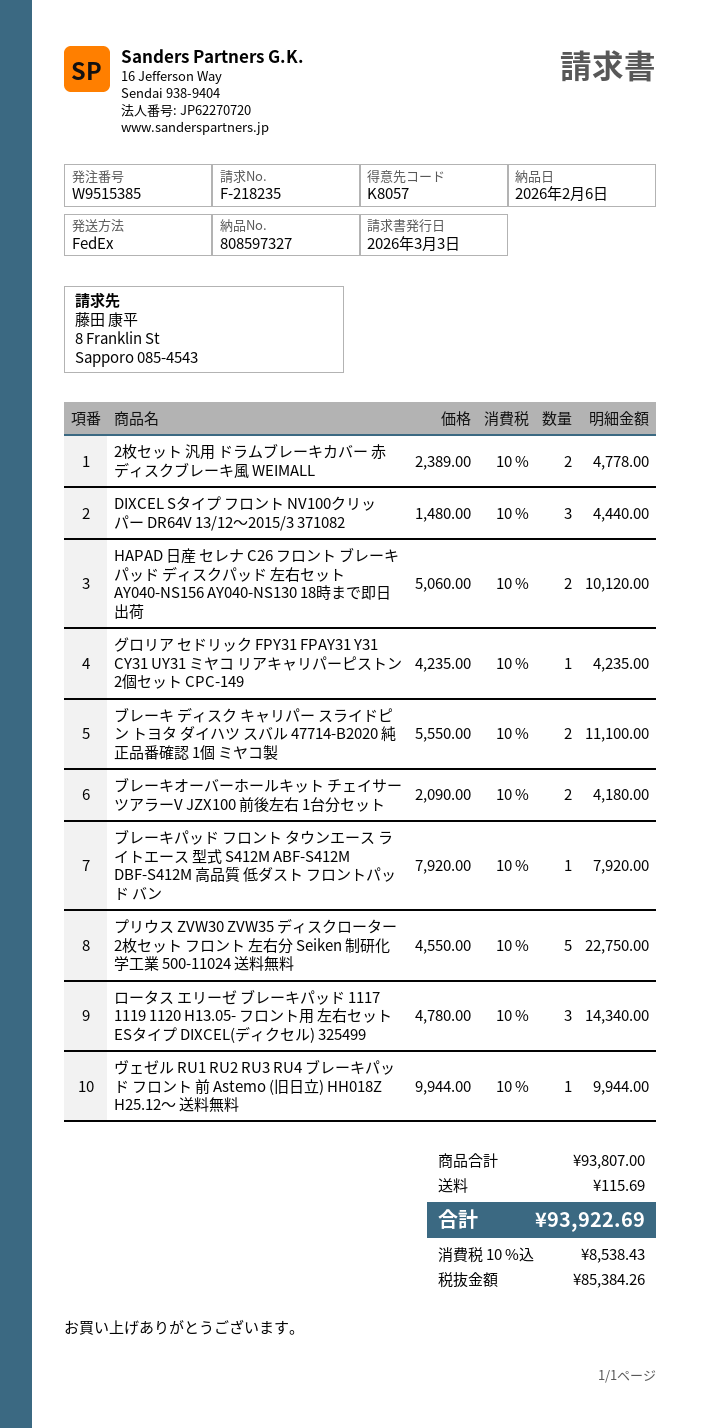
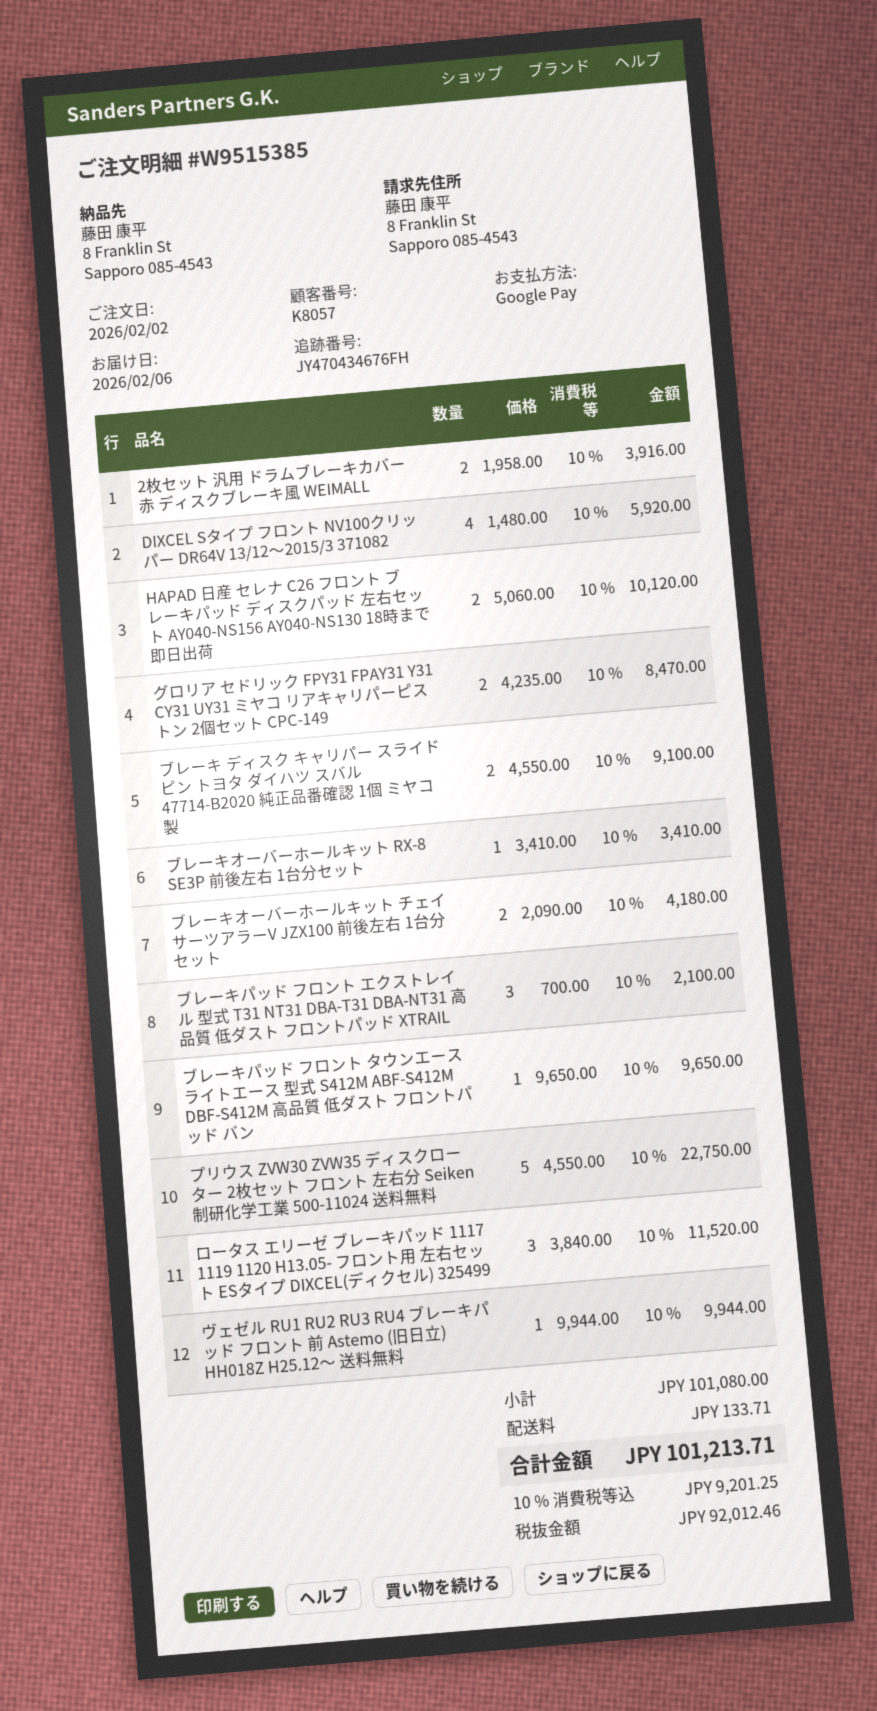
2枚セット 汎用 ドラムブレーキカバー 赤 ディスクブレーキ風 WEIMALL: 2 x 2389.00 = 4778.00 -> 2 x 1958.00 = 3916.00
DIXCEL Sタイプ フロント NV100クリッパー DR64V 13/12〜2015/3 371082: 3 x 1480.00 = 4440.00 -> 4 x 1480.00 = 5920.00
グロリア セドリック FPY31 FPAY31 Y31 CY31 UY31 ミヤコ リアキャリパーピストン 2個セット CPC-149: 1 x 4235.00 = 4235.00 -> 2 x 4235.00 = 8470.00
ブレーキ ディスク キャリパー スライドピン トヨタ ダイハツ スバル 47714-B2020 純正品番確認 1個 ミヤコ製: 2 x 5550.00 = 11100.00 -> 2 x 4550.00 = 9100.00
ブレーキパッド フロント タウンエース ライトエース 型式 S412M ABF-S412M DBF-S412M 高品質 低ダスト フロントパッド バン: 1 x 7920.00 = 7920.00 -> 1 x 9650.00 = 9650.00
ロータス エリーゼ ブレーキパッド 1117 1119 1120 H13.05- フロント用 左右セット ESタイプ DIXCEL(ディクセル) 325499: 3 x 4780.00 = 14340.00 -> 3 x 3840.00 = 11520.00
ブレーキオーバーホールキット RX-8 SE3P 前後左右 1台分セット: none -> 1 x 3410.00 = 3410.00
ブレーキパッド フロント エクストレイル 型式 T31 NT31 DBA-T31 DBA-NT31 高品質 低ダスト フロントパッド XTRAIL: none -> 3 x 700.00 = 2100.00
subtotal: 93807.00 -> 101080.00
shipping: 115.69 -> 133.71
net: 85384.26 -> 92012.46
tax: 10% = 8538.43 -> 10% = 9201.25
total: 93922.69 -> 101213.71

